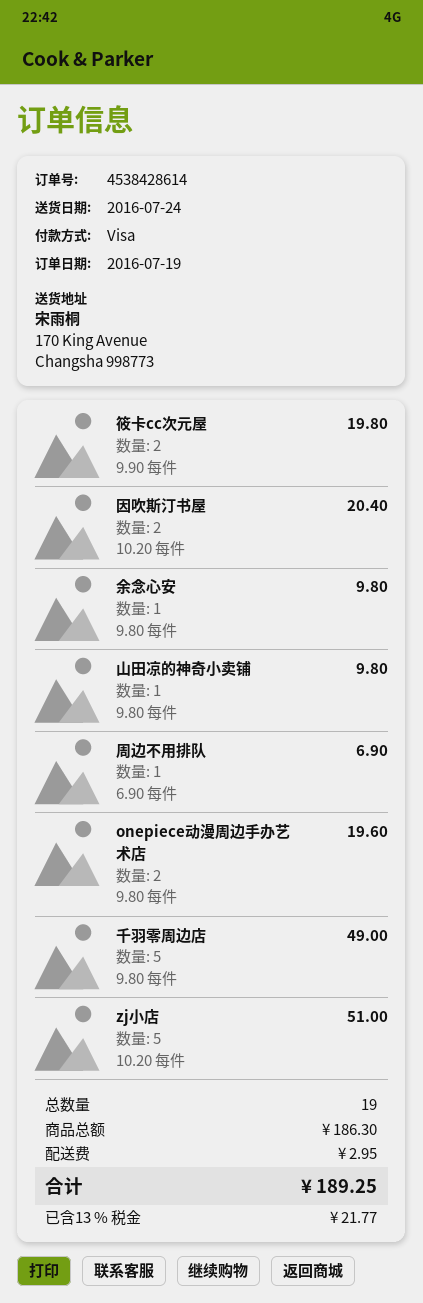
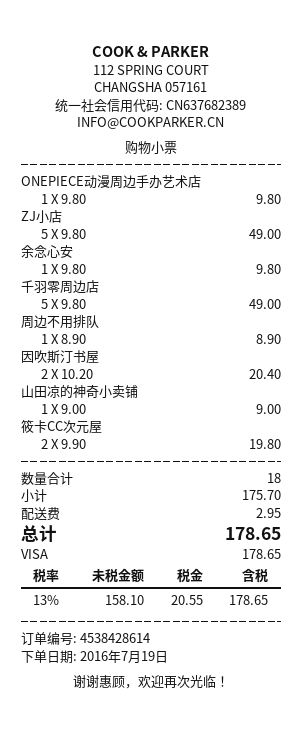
山田凉的神奇小卖铺: 1 x 9.80 = 9.80 -> 1 x 9.00 = 9.00
周边不用排队: 1 x 6.90 = 6.90 -> 1 x 8.90 = 8.90
onepiece动漫周边手办艺术店: 2 x 9.80 = 19.60 -> 1 x 9.80 = 9.80
zj小店: 5 x 10.20 = 51.00 -> 5 x 9.80 = 49.00
total quantity: 19 -> 18
subtotal: 186.30 -> 175.70
tax: 13% = 21.77 -> 13% = 20.55
total: 189.25 -> 178.65

